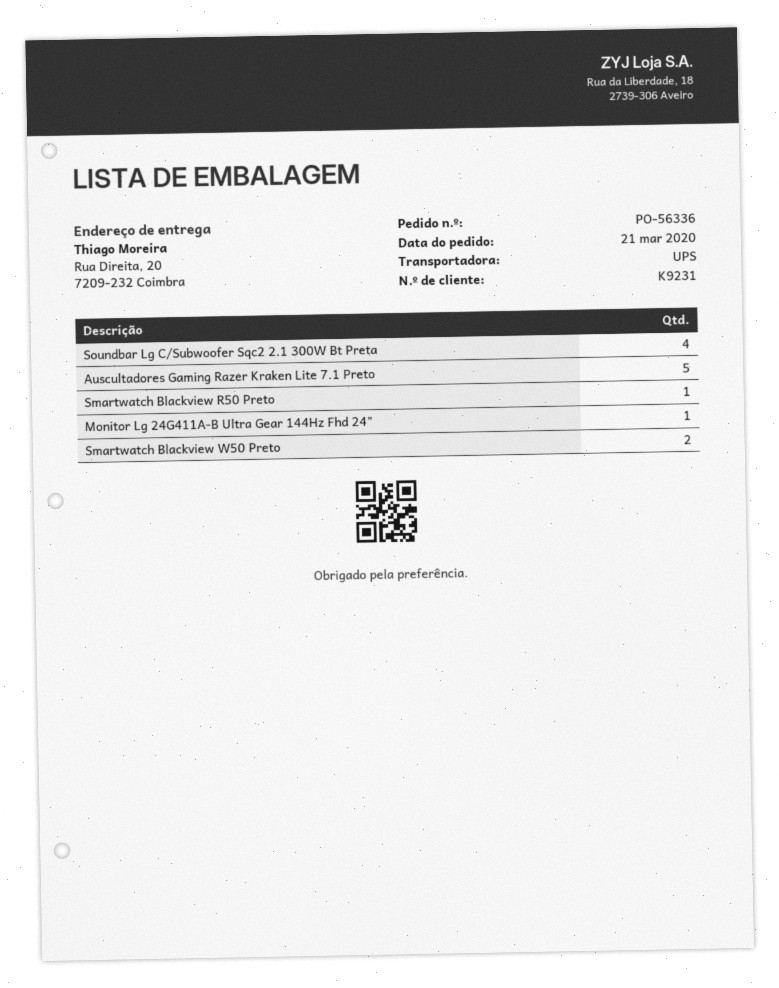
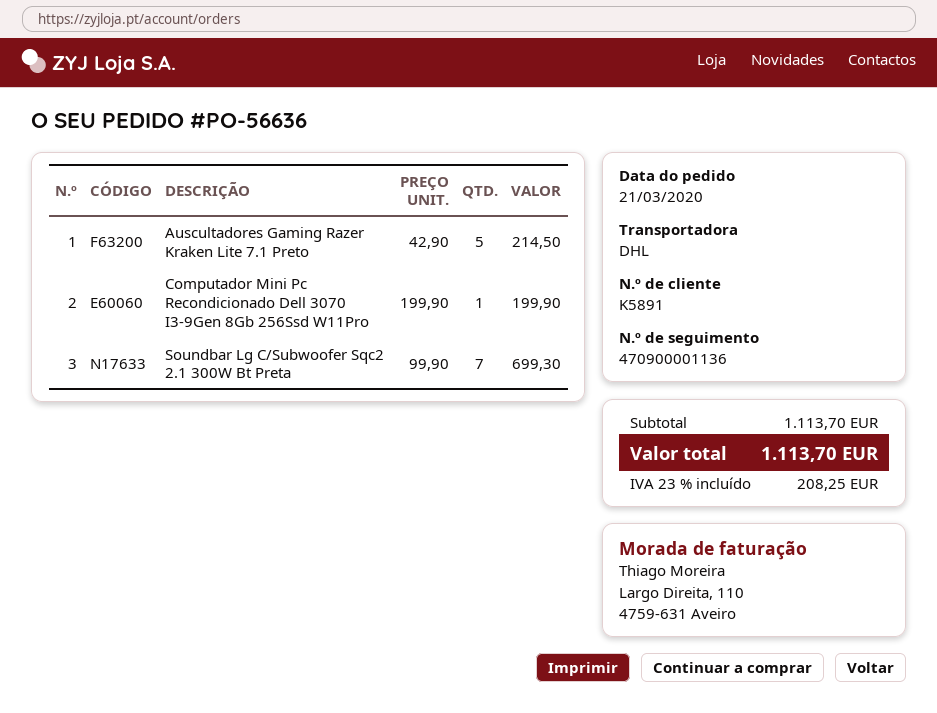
order number: PO-56336 -> PO-56636
customer number: K9231 -> K5891
shipping method: UPS -> DHL
Soundbar Lg C/Subwoofer Sqc2 2.1 300W Bt Preta: 4 -> 7
Smartwatch Blackview R50 Preto: 1 -> none
Monitor Lg 24G411A-B Ultra Gear 144Hz Fhd 24": 1 -> none
Smartwatch Blackview W50 Preto: 2 -> none
Computador Mini Pc Recondicionado Dell 3070 I3-9Gen 8Gb 256Ssd W11Pro: none -> 1

